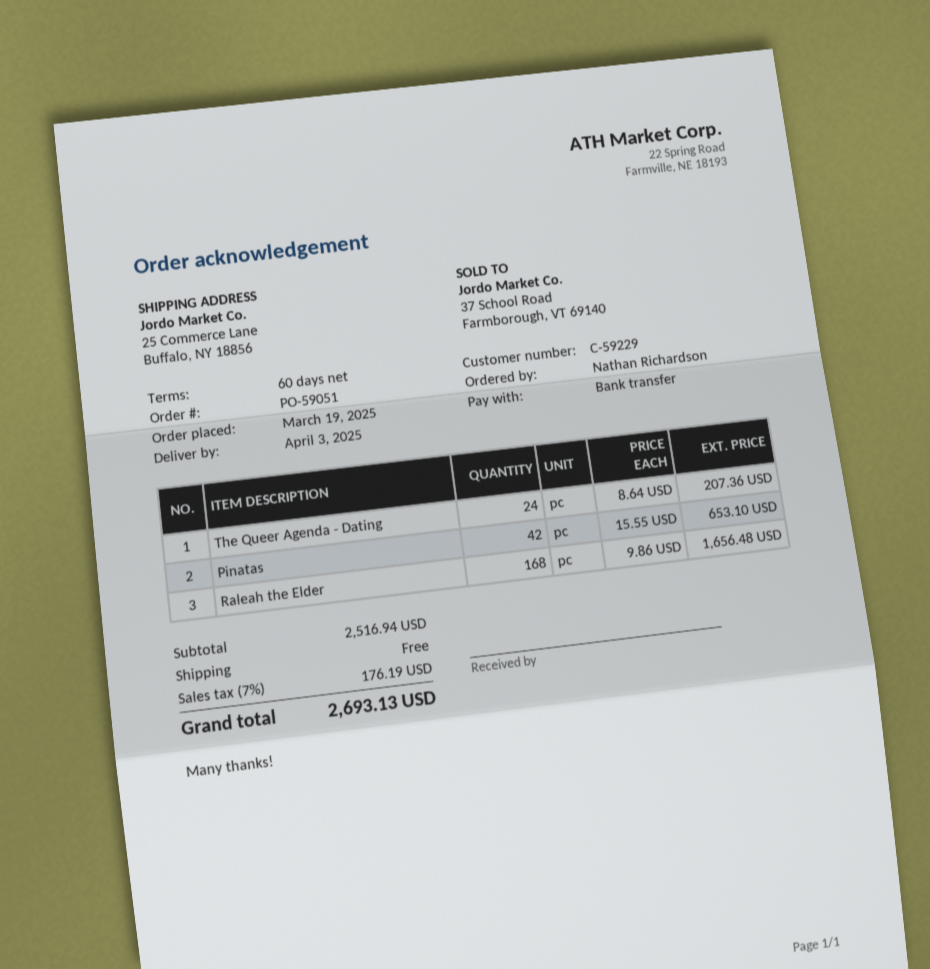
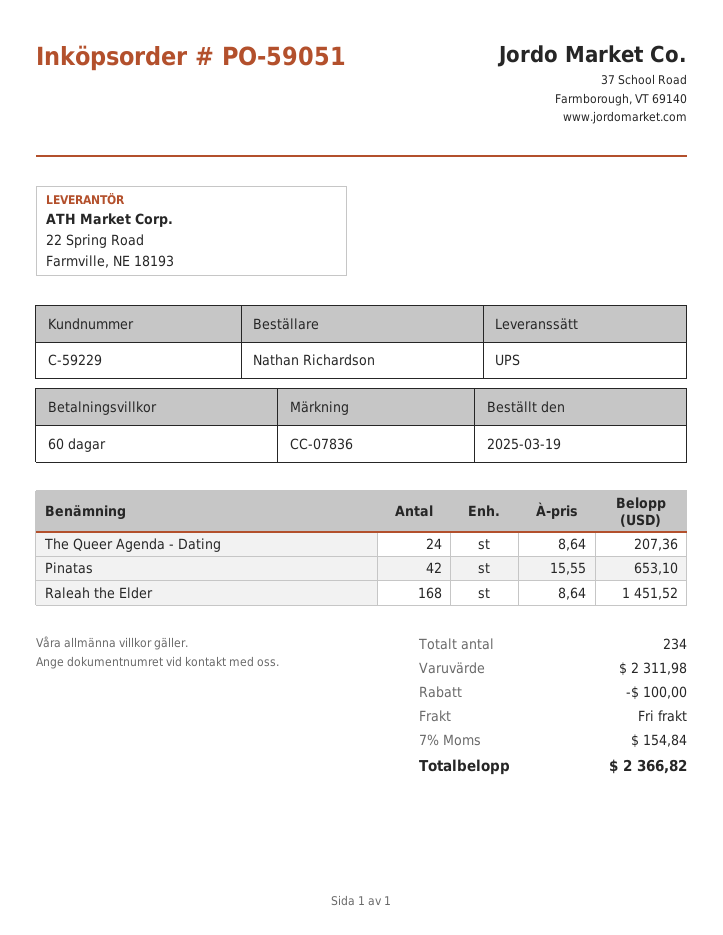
Raleah the Elder: 168 x 9.86 = 1656.48 -> 168 x 8.64 = 1451.52
subtotal: 2516.94 -> 2311.98
discount: none -> 100.00
tax: 7% = 176.19 -> 7% = 154.84
total: 2693.13 -> 2366.82

